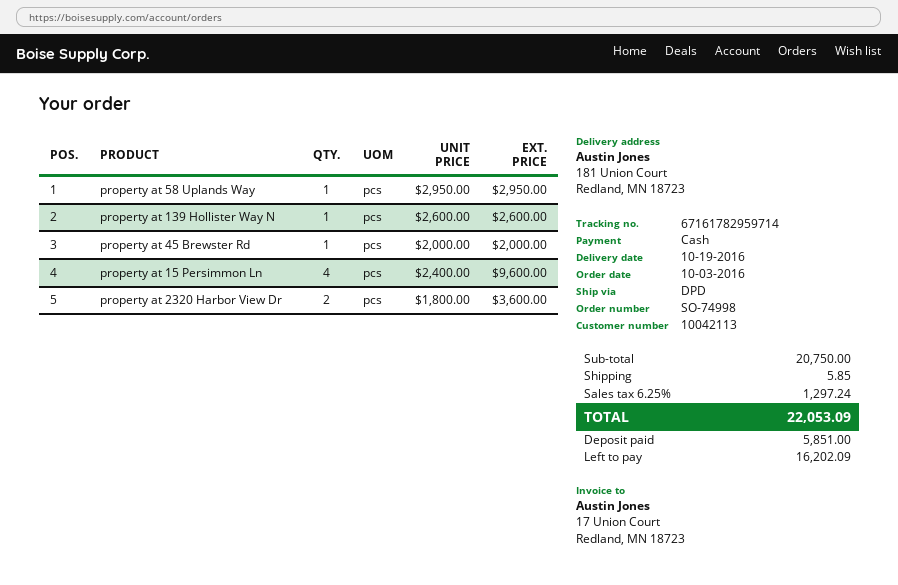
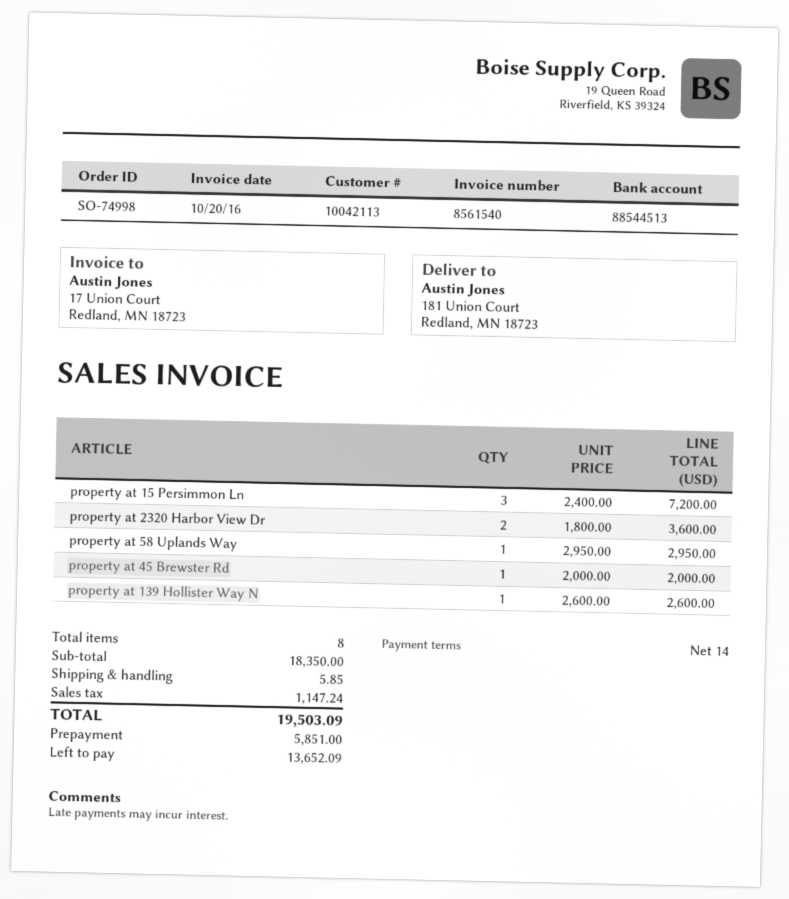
property at 15 Persimmon Ln: 4 x 2400.00 = 9600.00 -> 3 x 2400.00 = 7200.00
subtotal: 20750.00 -> 18350.00
tax: 1297.24 -> 1147.24
total: 22053.09 -> 19503.09
balance: 16202.09 -> 13652.09

